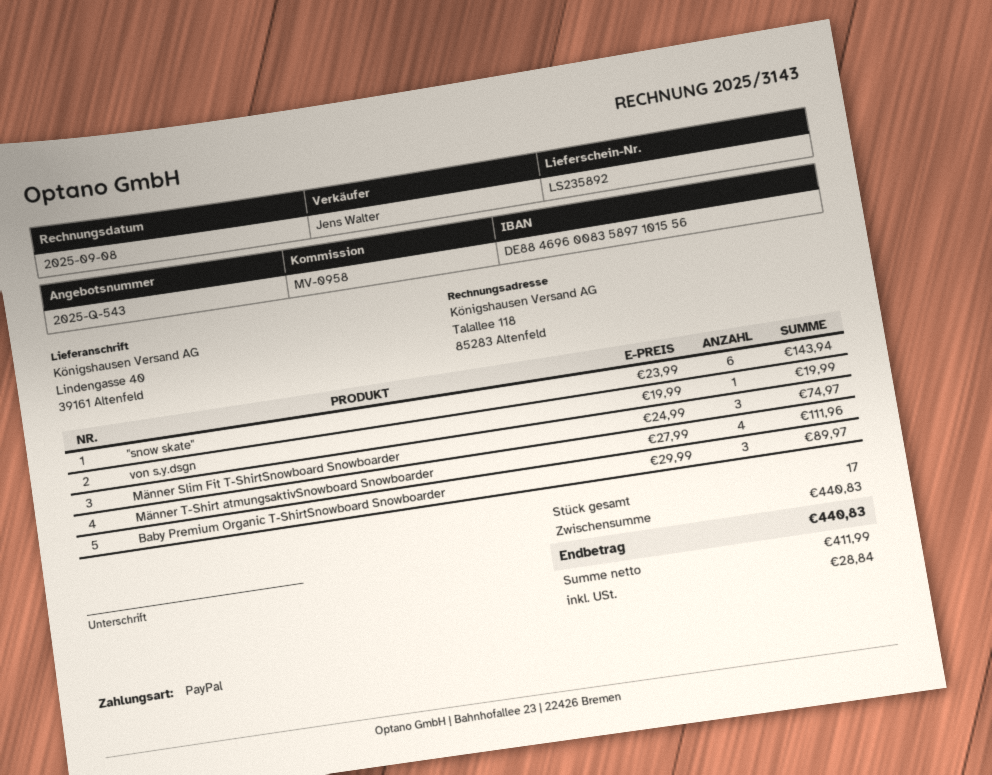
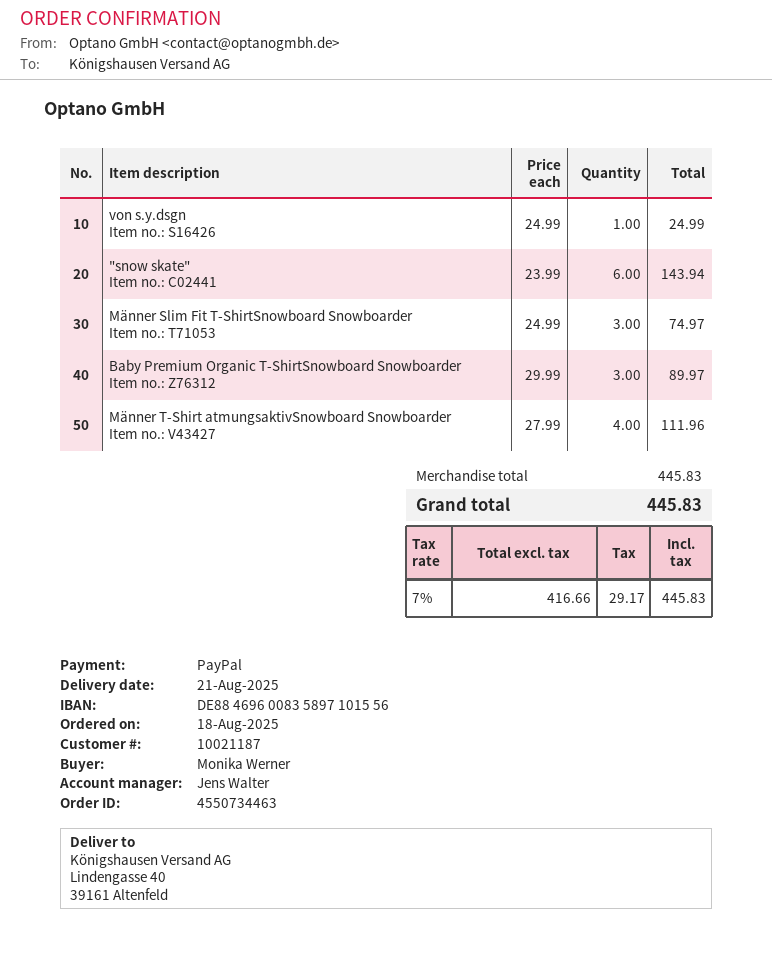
von s.y.dsgn: 1 x 19.99 = 19.99 -> 1 x 24.99 = 24.99
subtotal: 440.83 -> 445.83
net: 411.99 -> 416.66
tax: 28.84 -> 29.17
total: 440.83 -> 445.83

